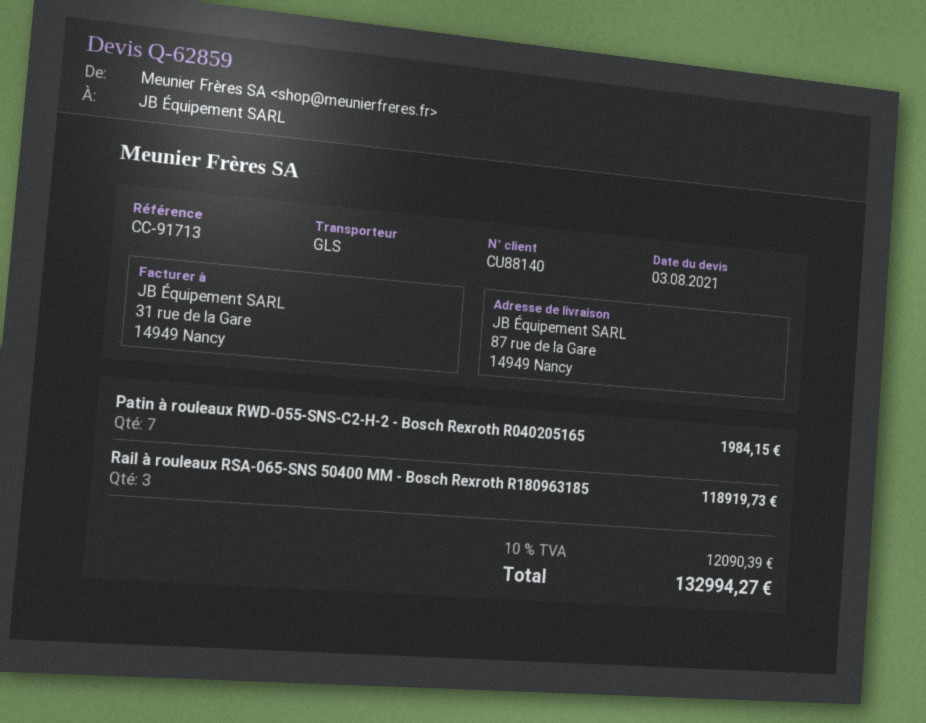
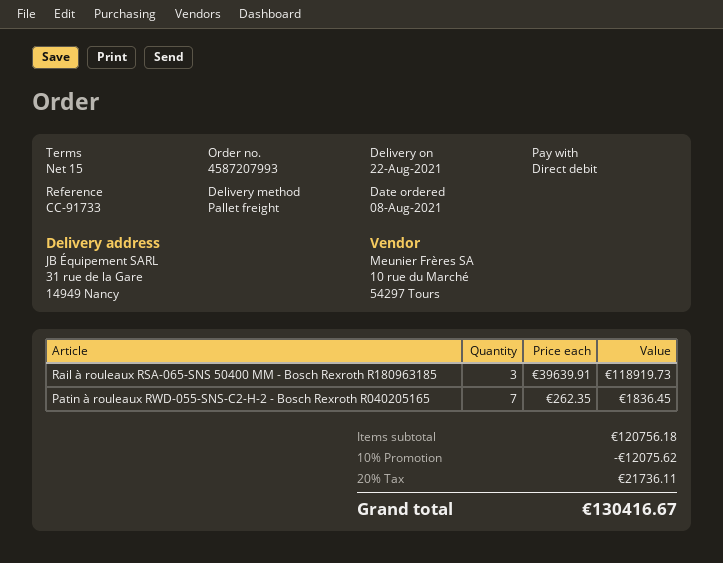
reference: CC-91713 -> CC-91733
shipping method: GLS -> pallet freight
ship to: 87 rue de la Gare, 14949 Nancy -> 31 rue de la Gare, 14949 Nancy
Patin à rouleaux RWD-055-SNS-C2-H-2 - Bosch Rexroth R040205165: 7 for 1984.15 -> 7 for 1836.45
discount: none -> 10% = 12075.62
tax: 10% = 12090.39 -> 20% = 21736.11
total: 132994.27 -> 130416.67

